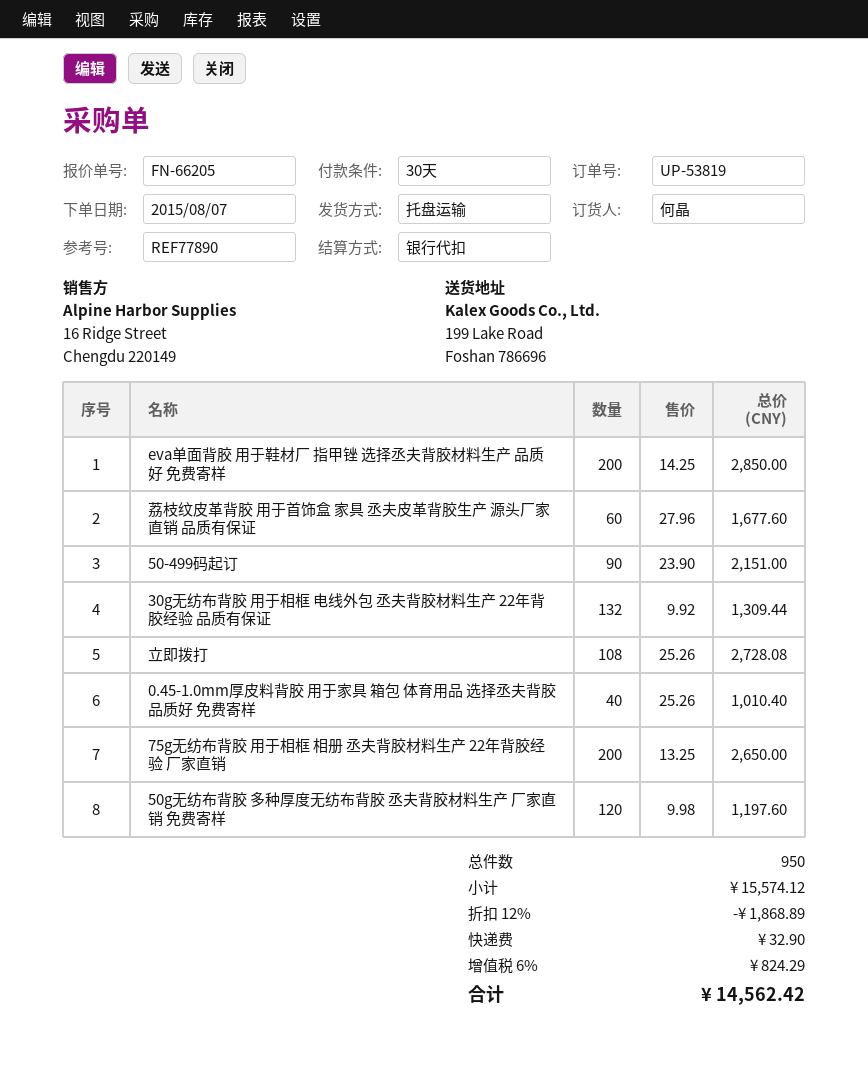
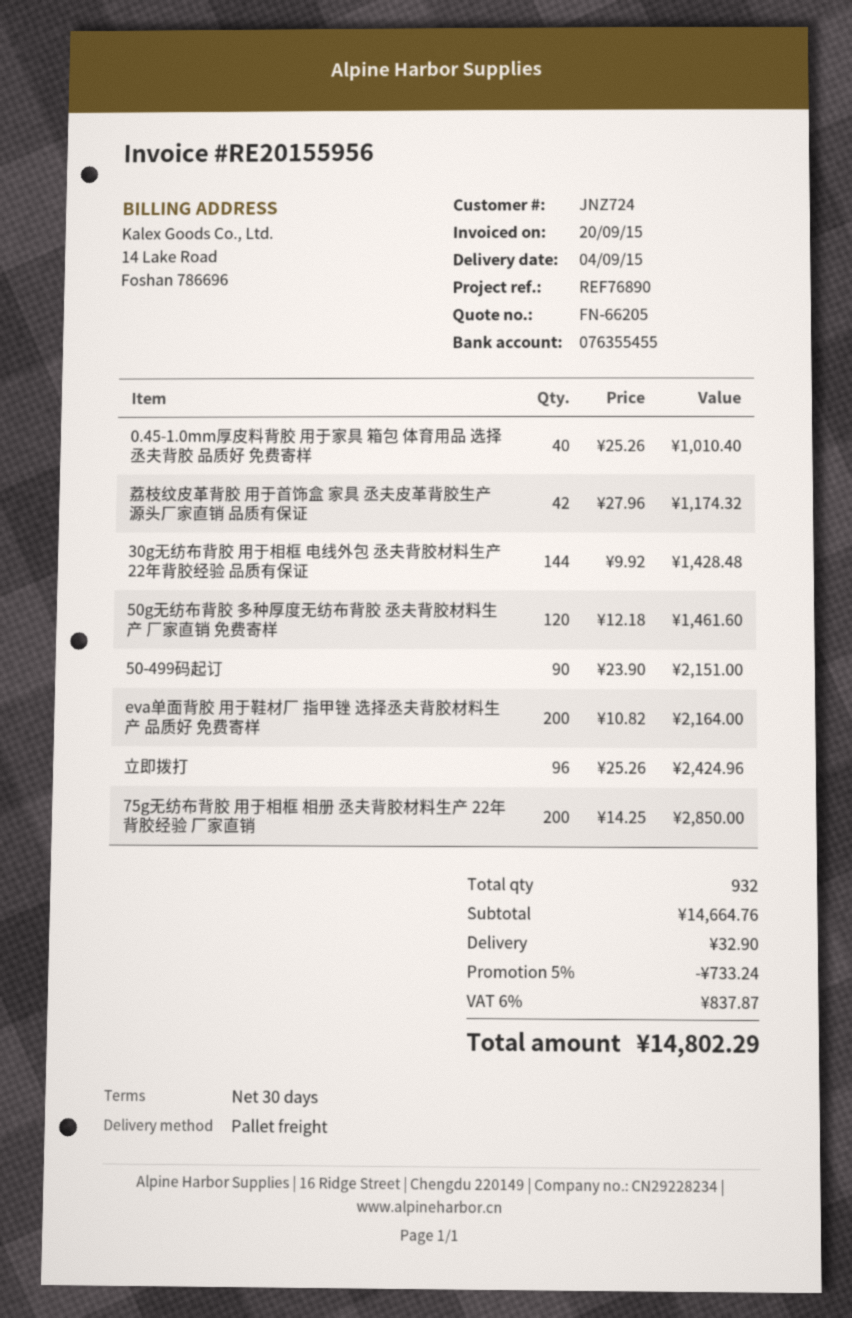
reference: REF77890 -> REF76890
eva单面背胶 用于鞋材厂 指甲锉 选择丞夫背胶材料生产 品质好 免费寄样: 200 x 14.25 = 2850.00 -> 200 x 10.82 = 2164.00
荔枝纹皮革背胶 用于首饰盒 家具 丞夫皮革背胶生产 源头厂家直销 品质有保证: 60 x 27.96 = 1677.60 -> 42 x 27.96 = 1174.32
30g无纺布背胶 用于相框 电线外包 丞夫背胶材料生产 22年背胶经验 品质有保证: 132 x 9.92 = 1309.44 -> 144 x 9.92 = 1428.48
立即拨打: 108 x 25.26 = 2728.08 -> 96 x 25.26 = 2424.96
75g无纺布背胶 用于相框 相册 丞夫背胶材料生产 22年背胶经验 厂家直销: 200 x 13.25 = 2650.00 -> 200 x 14.25 = 2850.00
50g无纺布背胶 多种厚度无纺布背胶 丞夫背胶材料生产 厂家直销 免费寄样: 120 x 9.98 = 1197.60 -> 120 x 12.18 = 1461.60
total quantity: 950 -> 932
subtotal: 15574.12 -> 14664.76
discount: 12% = 1868.89 -> 5% = 733.24
tax: 6% = 824.29 -> 6% = 837.87
total: 14562.42 -> 14802.29

